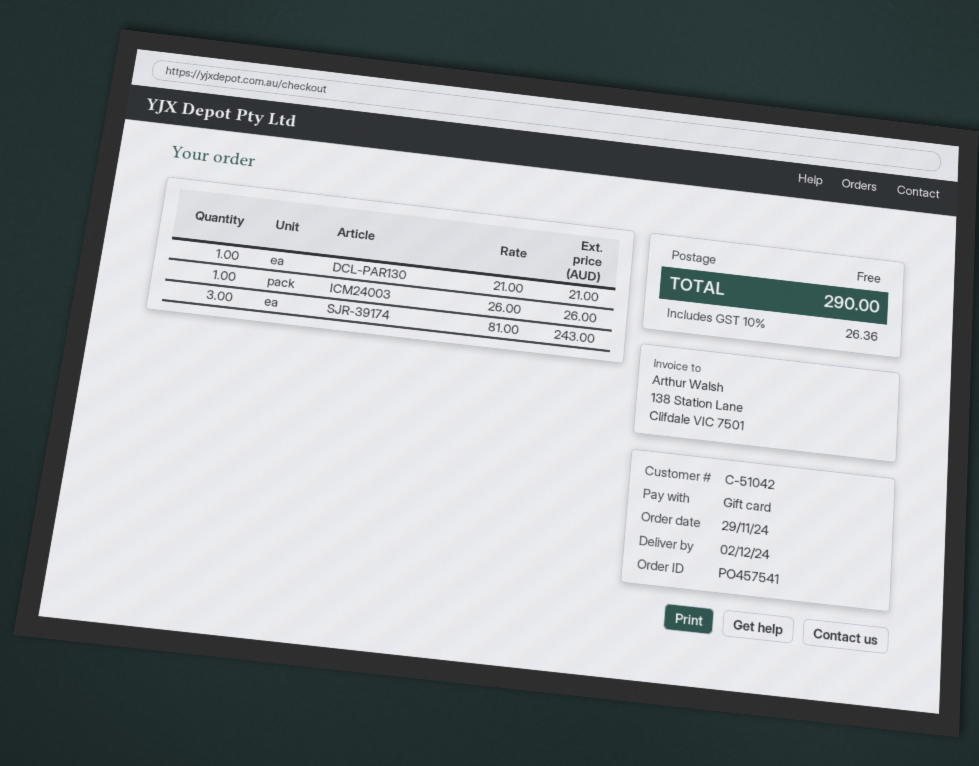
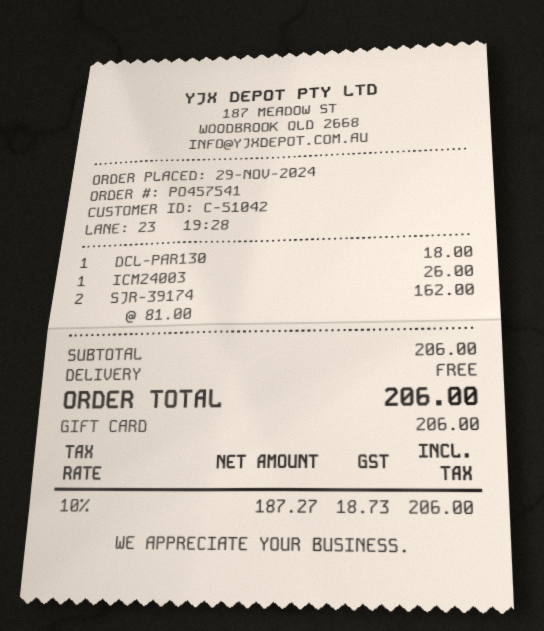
DCL-PAR130: 1 x 21.00 = 21.00 -> 1 x 18.00 = 18.00
SJR-39174: 3 x 81.00 = 243.00 -> 2 x 81.00 = 162.00
tax: 10% = 26.36 -> 10% = 18.73
total: 290.00 -> 206.00

